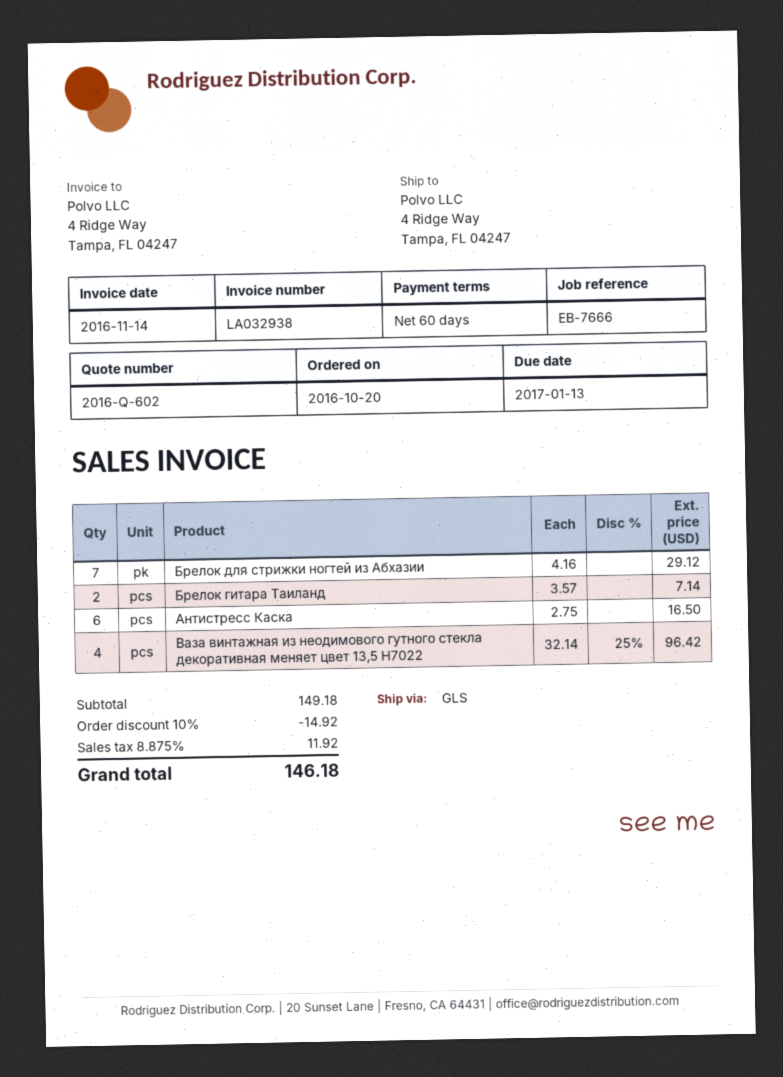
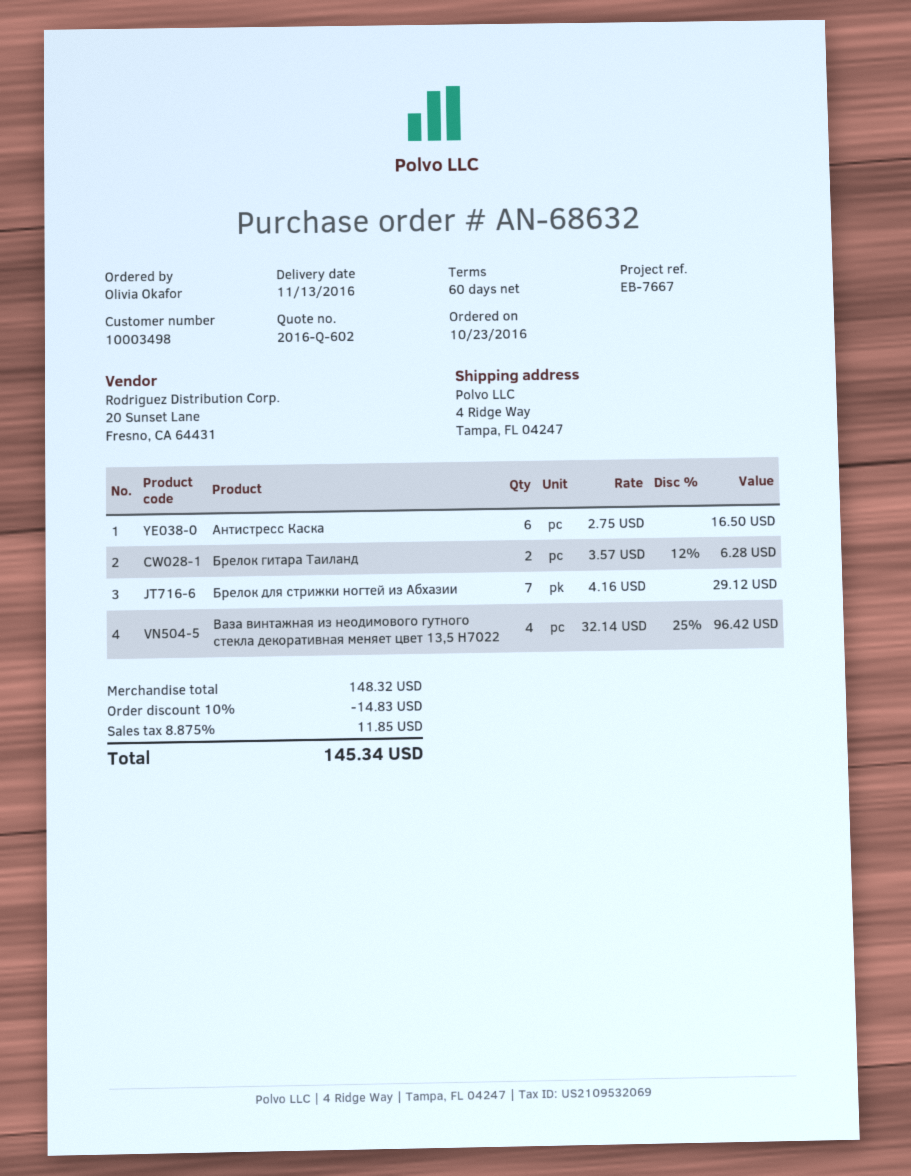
order date: 2016-10-20 -> 2016-10-23
reference: EB-7666 -> EB-7667
Брелок гитара Таиланд: 2 x 3.57 = 7.14 -> 2 x 3.57 - 12% = 6.28
subtotal: 149.18 -> 148.32
discount: 10% = 14.92 -> 10% = 14.83
tax: 8.875% = 11.92 -> 8.875% = 11.85
total: 146.18 -> 145.34

